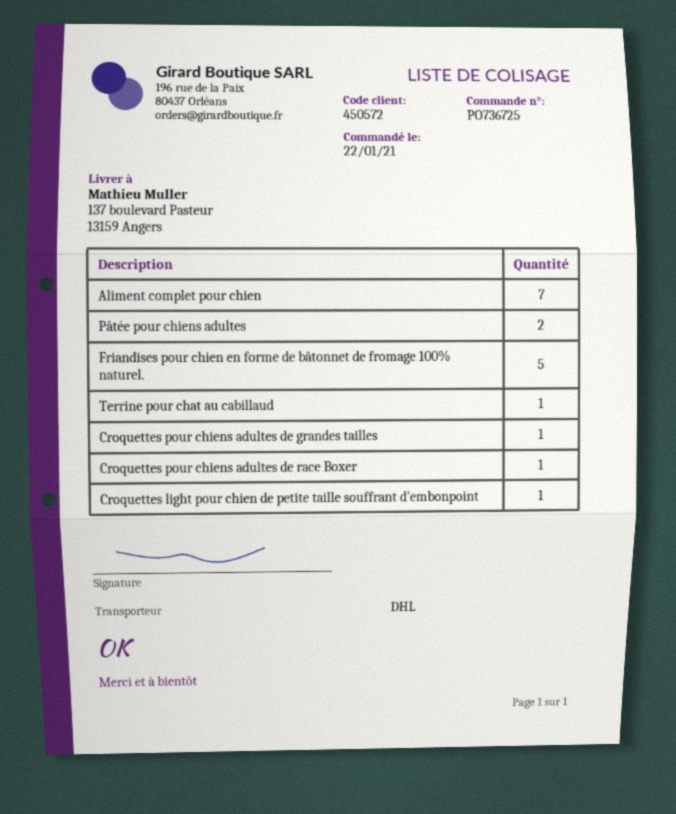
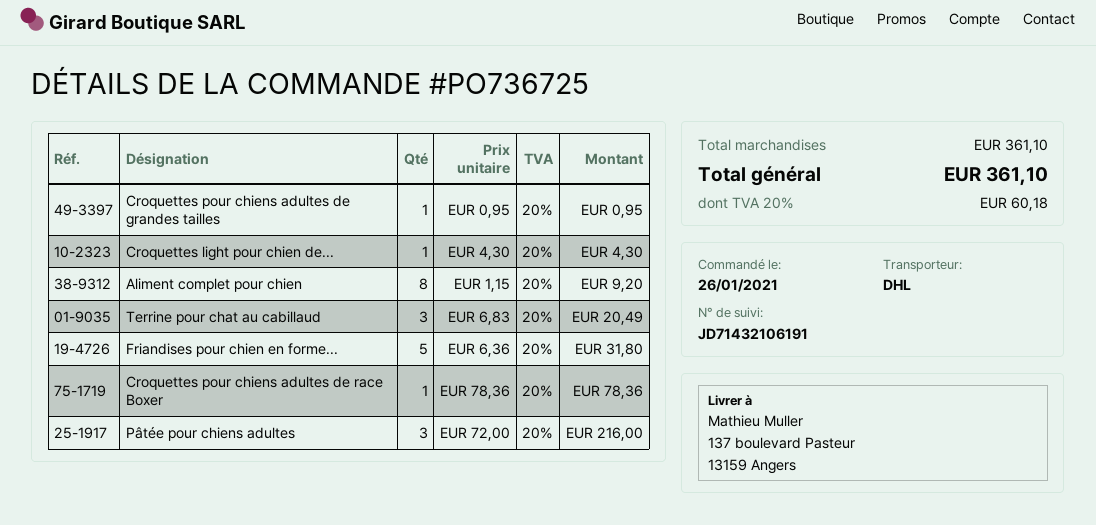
order date: 2021-01-22 -> 2021-01-26
Aliment complet pour chien: 7 -> 8
Pâtée pour chiens adultes: 2 -> 3
Terrine pour chat au cabillaud: 1 -> 3

